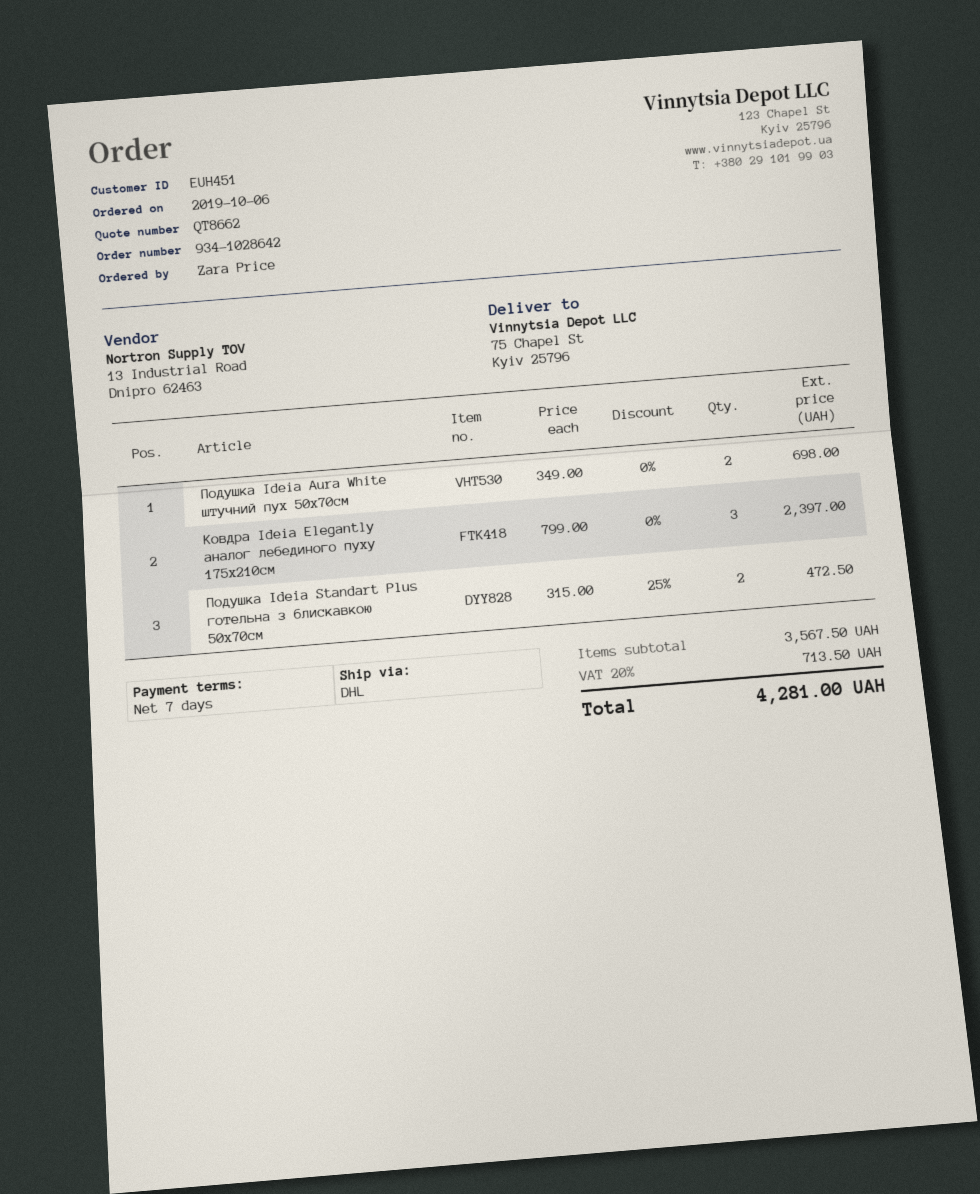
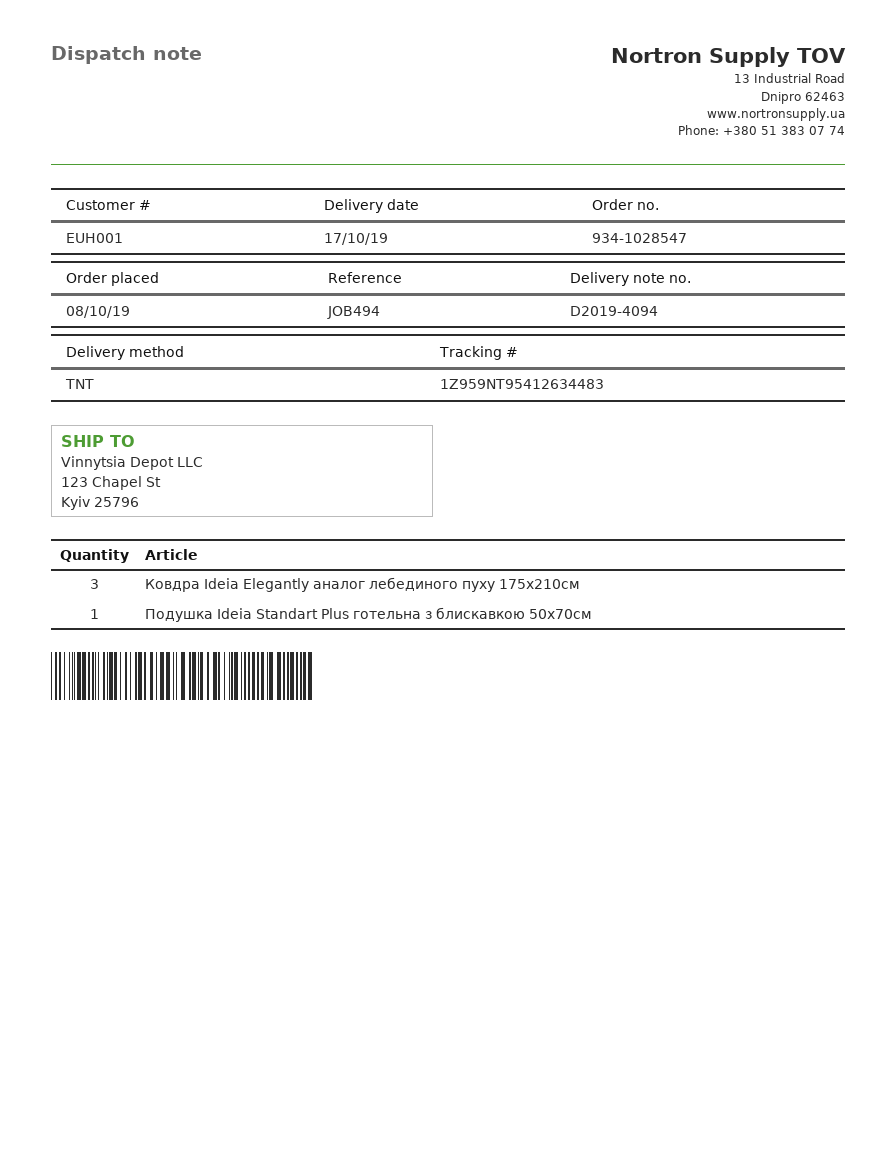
order number: 934-1028642 -> 934-1028547
order date: 2019-10-06 -> 2019-10-08
customer number: EUH451 -> EUH001
shipping method: DHL -> TNT
ship to: 75 Chapel St, Kyiv 25796 -> 123 Chapel St, Kyiv 25796
Подушка Ideia Aura White штучний пух 50х70см: 2 -> none
Подушка Ideia Standart Plus готельна з блискавкою 50х70см: 2 -> 1

